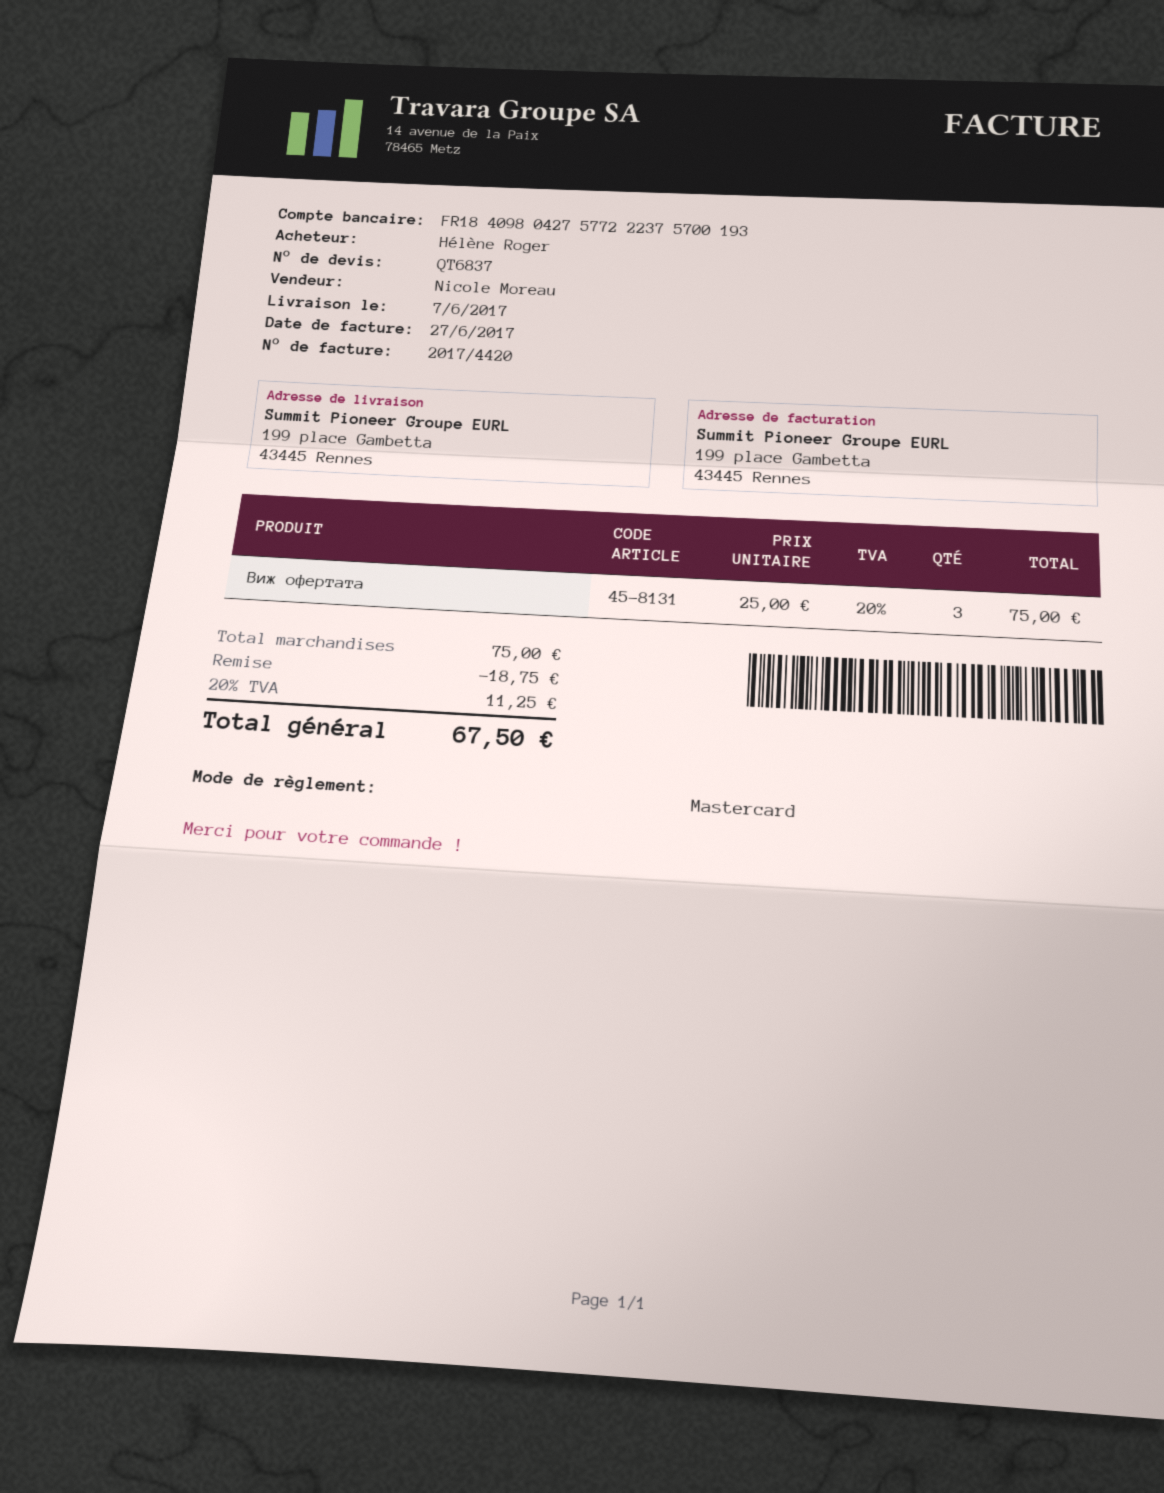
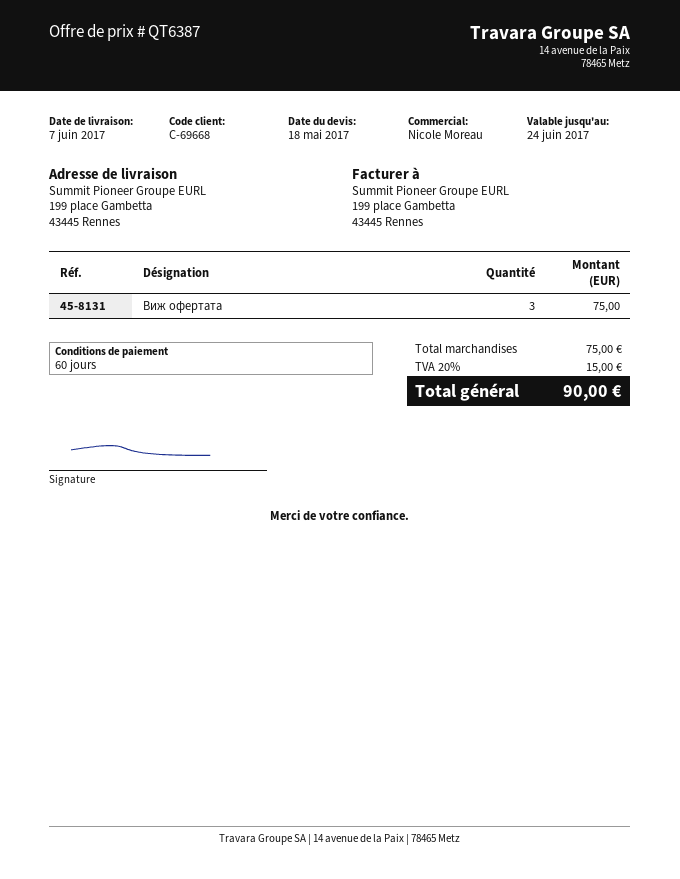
quote number: QT6837 -> QT6387
discount: 18.75 -> none
tax: 20% = 11.25 -> 20% = 15.00
total: 67.50 -> 90.00

